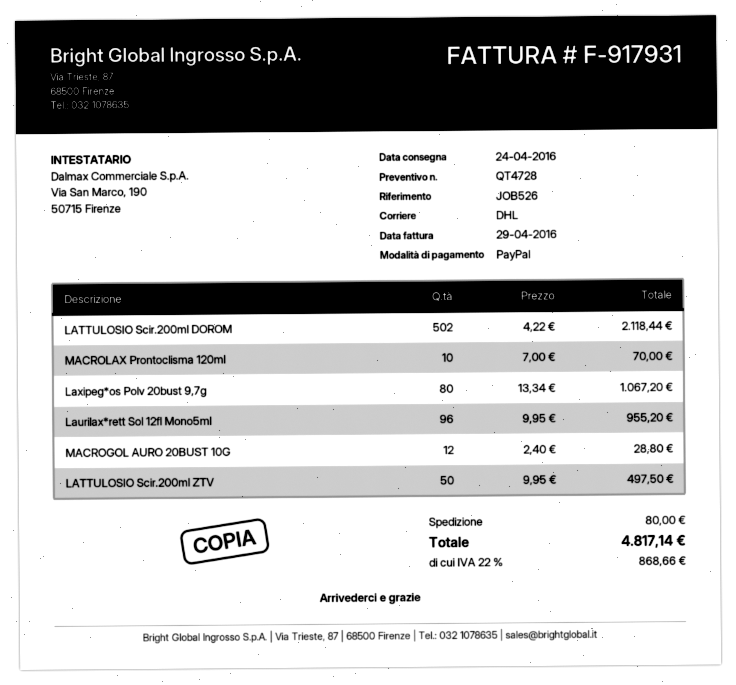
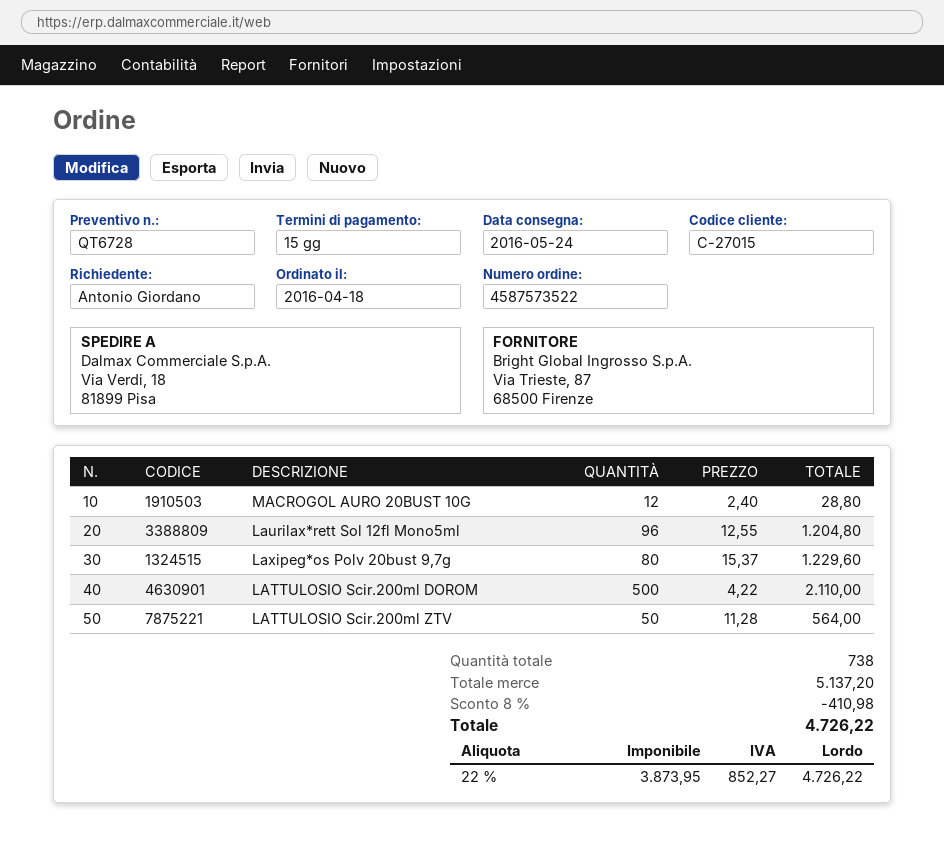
quote number: QT4728 -> QT6728
delivery date: 2016-04-24 -> 2016-05-24
LATTULOSIO Scir.200ml DOROM: 502 x 4.22 = 2118.44 -> 500 x 4.22 = 2110.00
MACROLAX Prontoclisma 120ml: 10 x 7.00 = 70.00 -> none
Laxipeg*os Polv 20bust 9,7g: 80 x 13.34 = 1067.20 -> 80 x 15.37 = 1229.60
Laurilax*rett Sol 12fl Mono5ml: 96 x 9.95 = 955.20 -> 96 x 12.55 = 1204.80
LATTULOSIO Scir.200ml ZTV: 50 x 9.95 = 497.50 -> 50 x 11.28 = 564.00
discount: none -> 8% = 410.98
shipping: 80.00 -> none
tax: 22% = 868.66 -> 22% = 852.27
total: 4817.14 -> 4726.22

